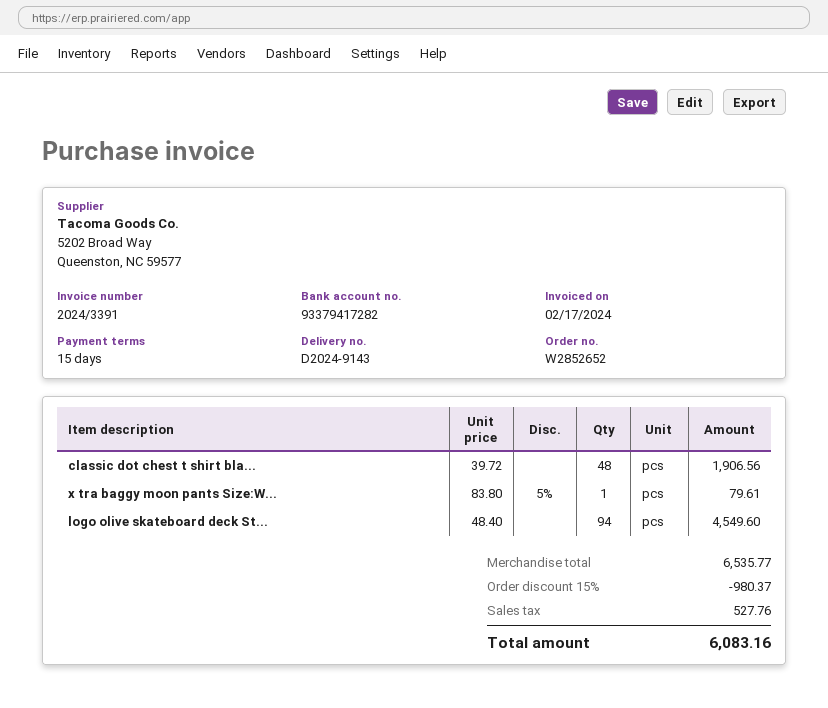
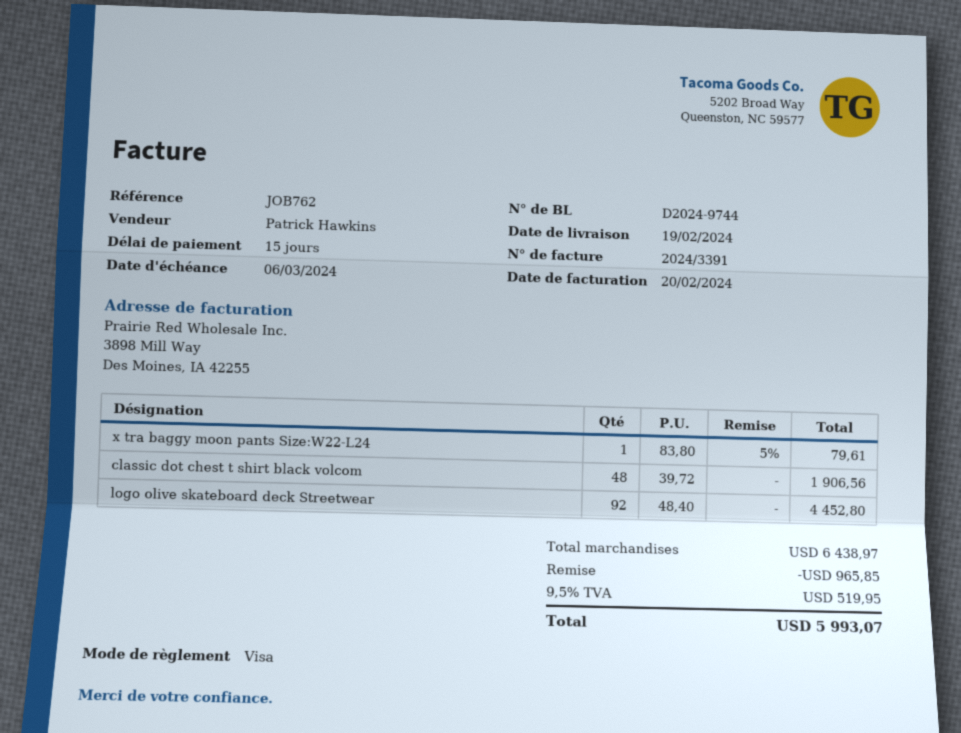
delivery note number: D2024-9143 -> D2024-9744
invoice date: 2024-02-17 -> 2024-02-20
logo olive skateboard deck St...: 94 x 48.40 = 4549.60 -> 92 x 48.40 = 4452.80
subtotal: 6535.77 -> 6438.97
discount: 980.37 -> 965.85
tax: 527.76 -> 519.95
total: 6083.16 -> 5993.07

